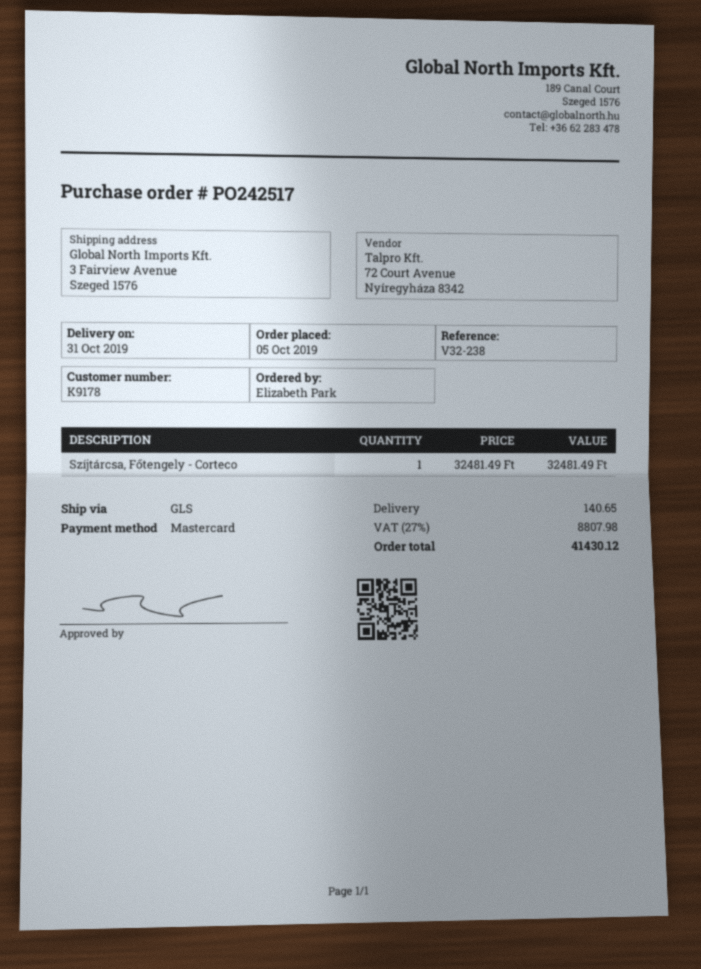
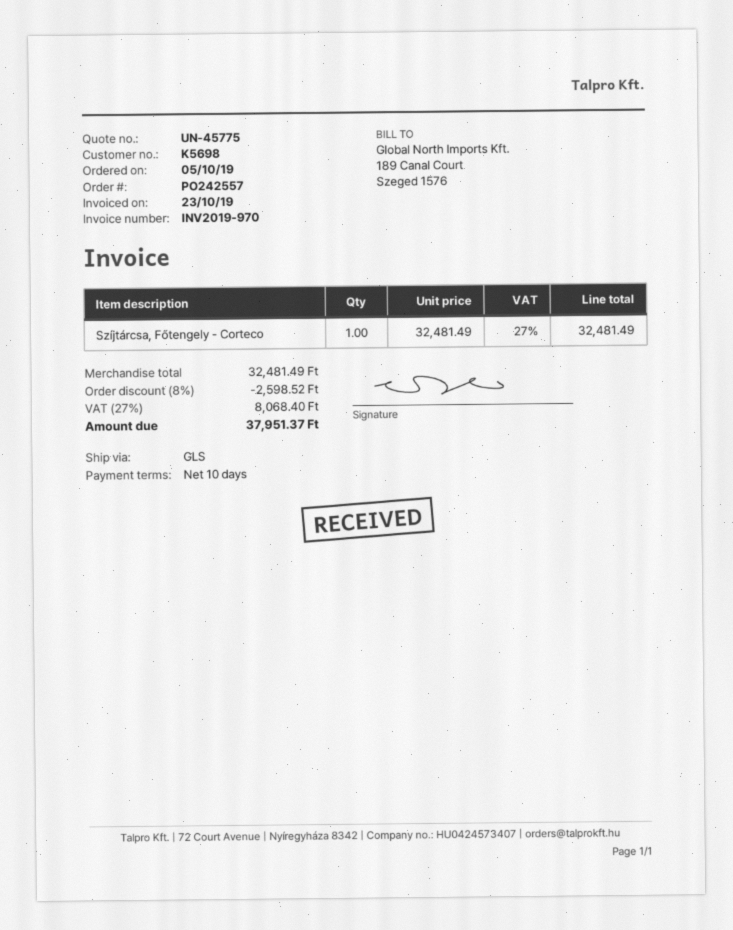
order number: PO242517 -> PO242557
customer number: K9178 -> K5698
discount: none -> 8% = 2598.52
shipping: 140.65 -> none
tax: 27% = 8807.98 -> 27% = 8068.40
total: 41430.12 -> 37951.37

